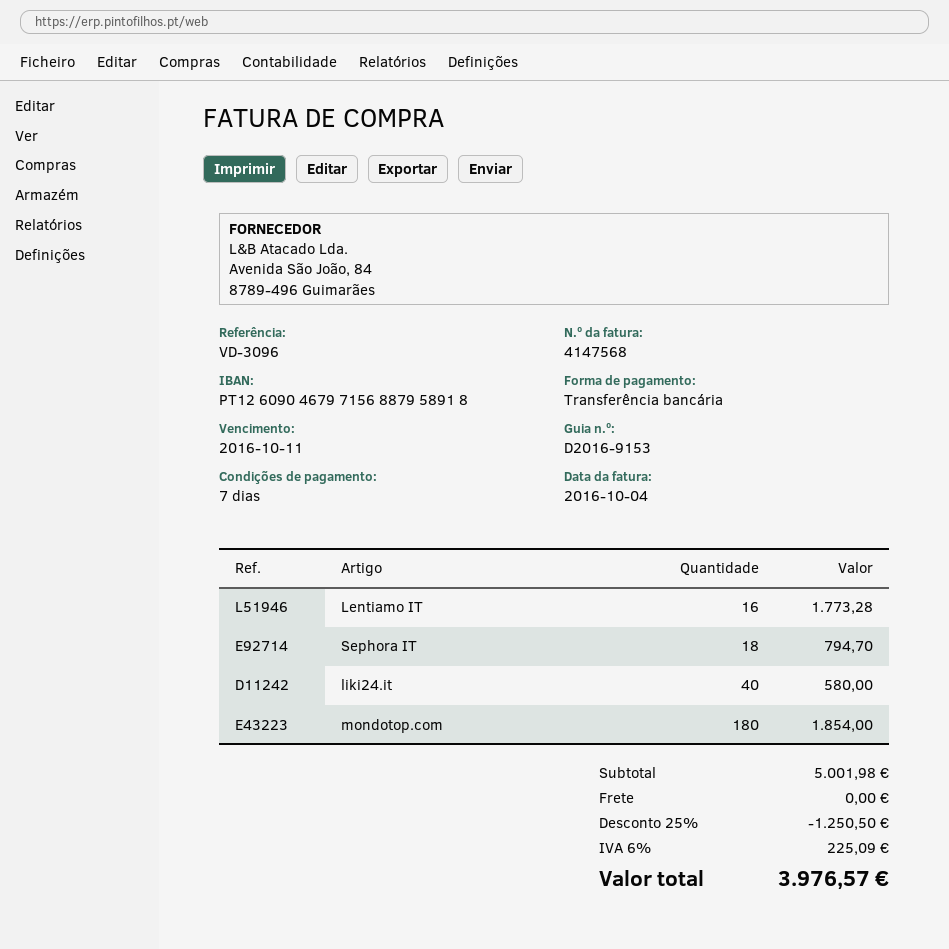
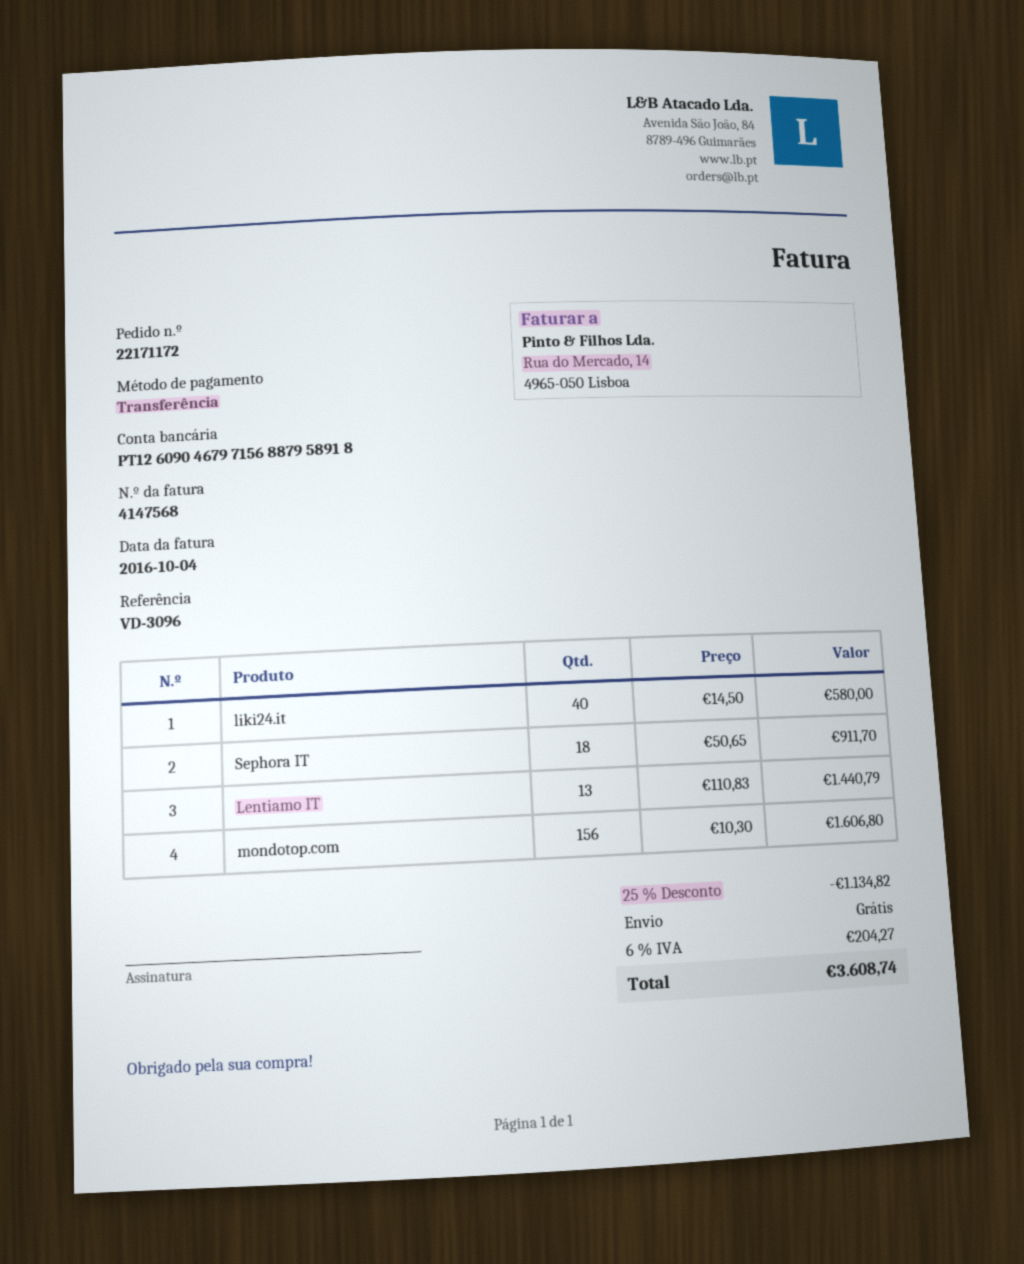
Lentiamo IT: 16 for 1773.28 -> 13 for 1440.79
Sephora IT: 18 for 794.70 -> 18 for 911.70
mondotop.com: 180 for 1854.00 -> 156 for 1606.80
discount: 25% = 1250.50 -> 25% = 1134.82
tax: 6% = 225.09 -> 6% = 204.27
total: 3976.57 -> 3608.74

